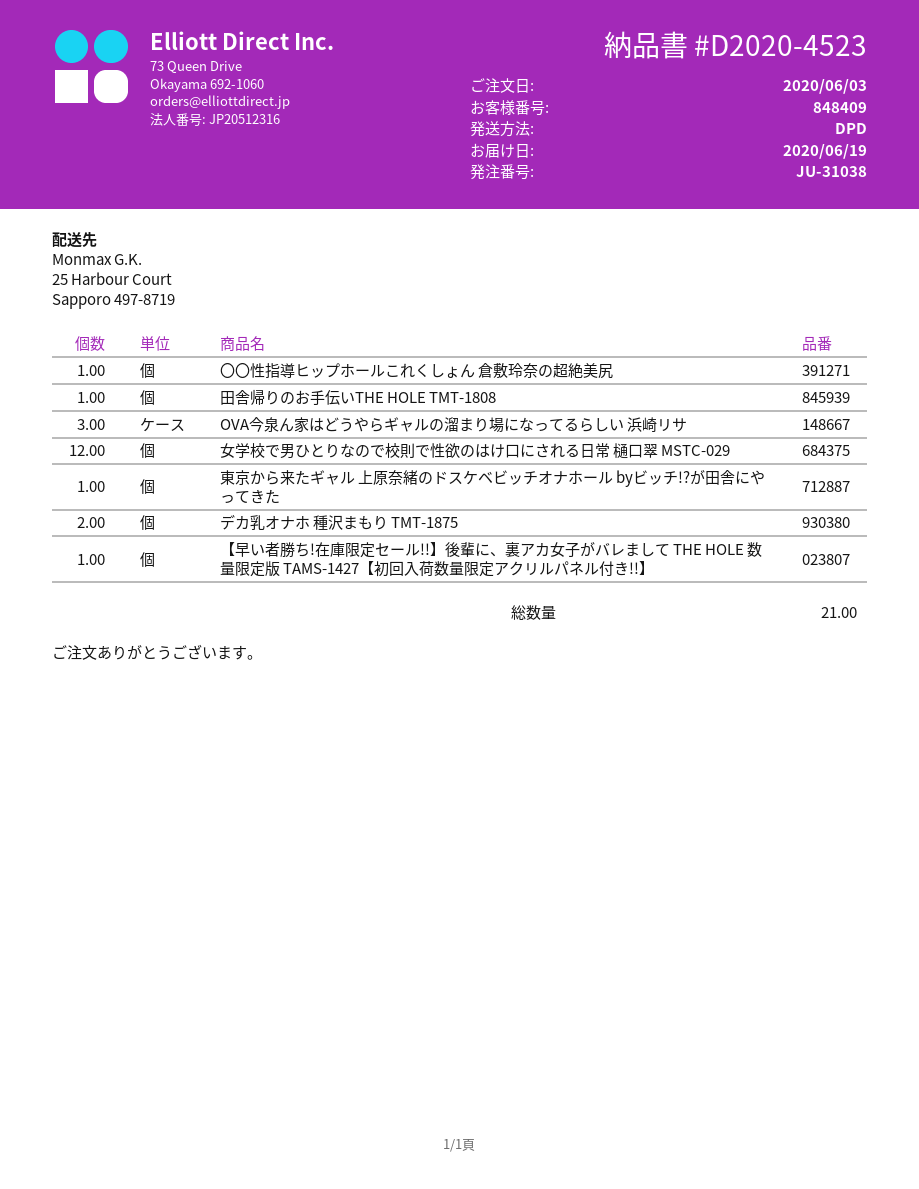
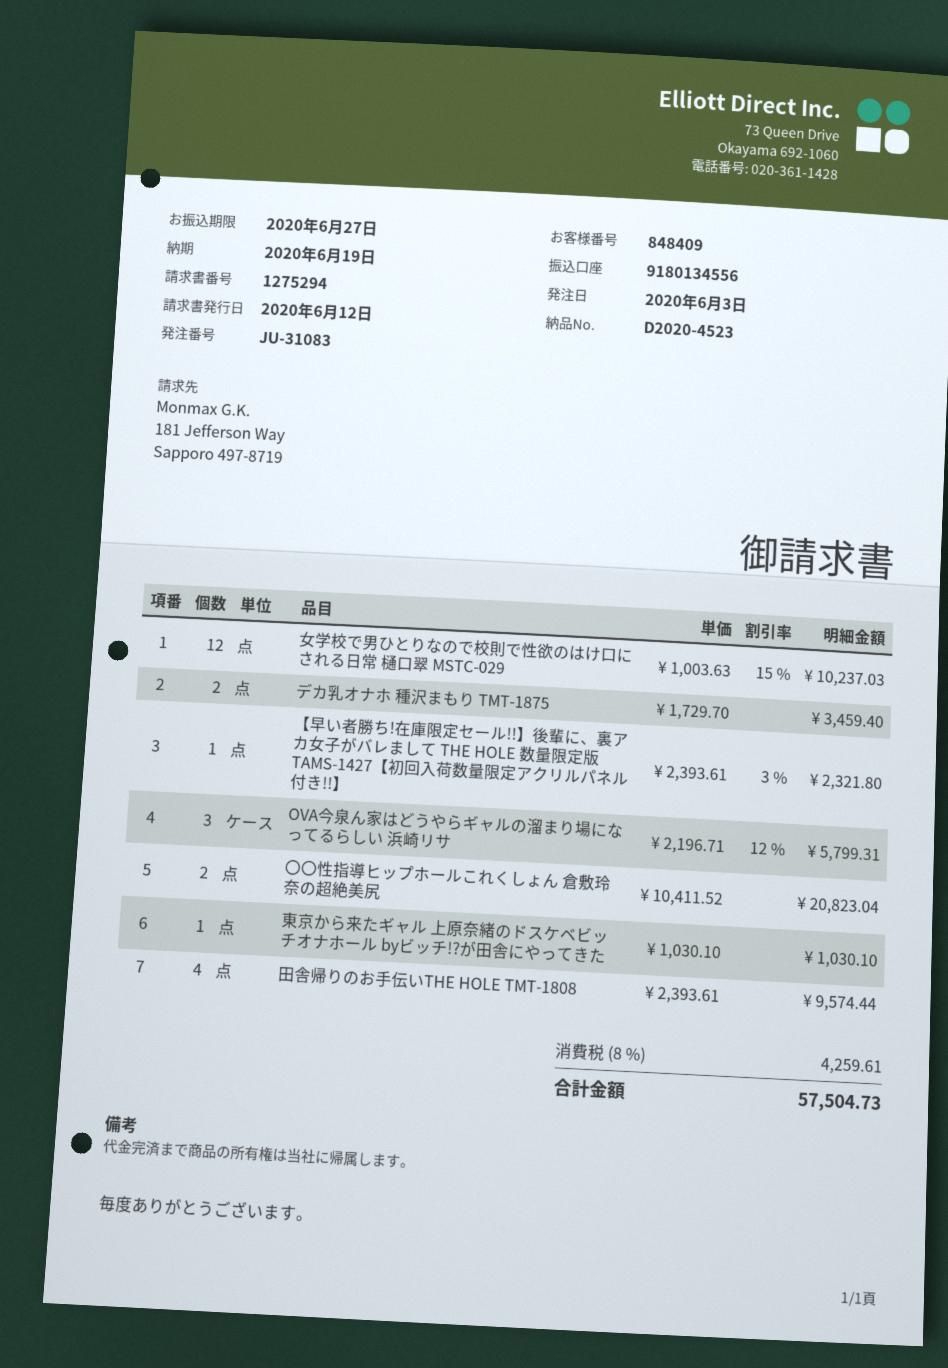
order number: JU-31038 -> JU-31083
〇〇性指導ヒップホールこれくしょん 倉敷玲奈の超絶美尻: 1 -> 2
田舎帰りのお手伝いTHE HOLE TMT-1808: 1 -> 4

